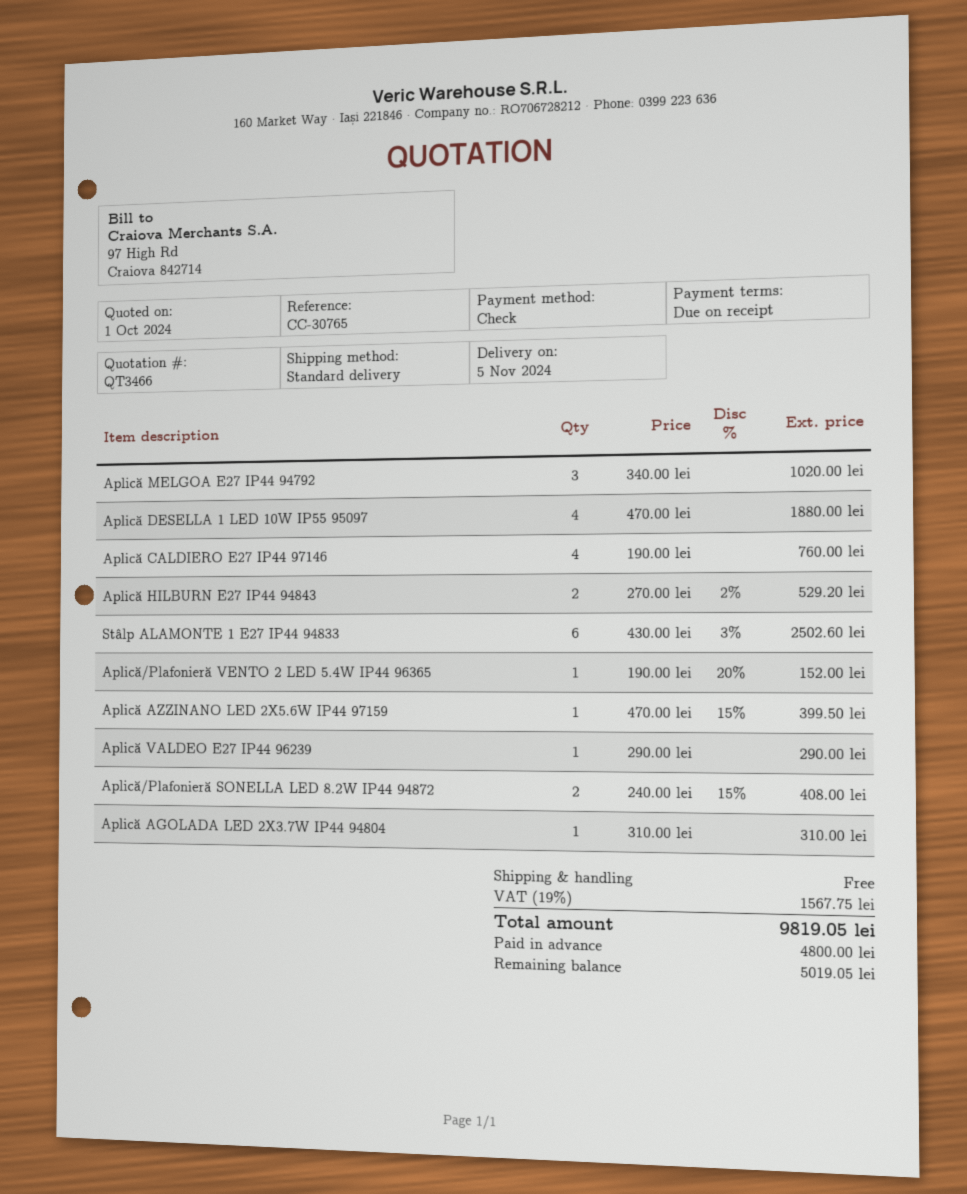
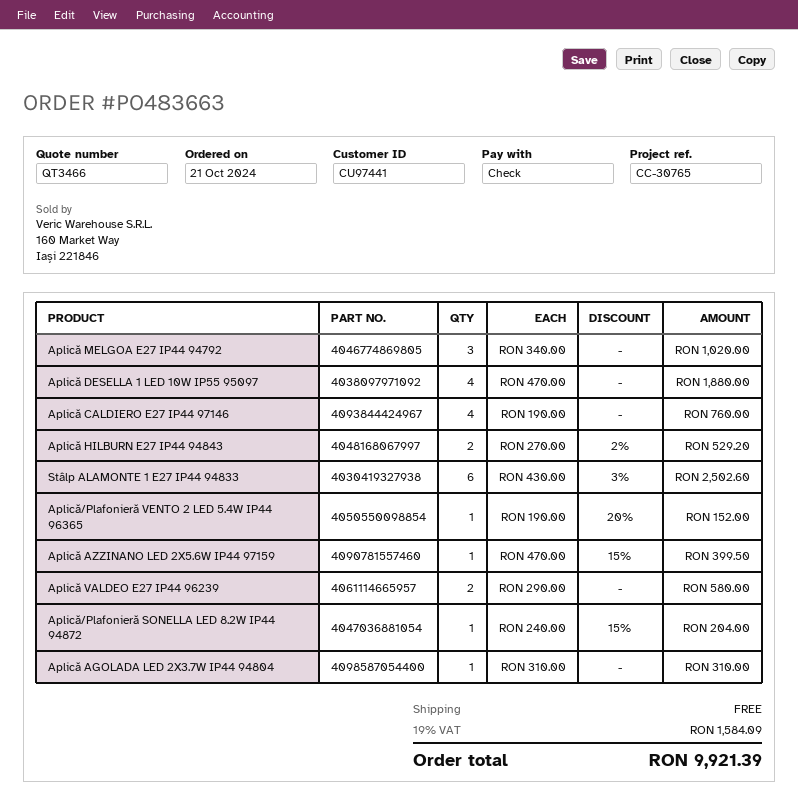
Aplică VALDEO E27 IP44 96239: 1 x 290.00 = 290.00 -> 2 x 290.00 = 580.00
Aplică/Plafonieră SONELLA LED 8.2W IP44 94872: 2 x 240.00 - 15% = 408.00 -> 1 x 240.00 - 15% = 204.00
tax: 19% = 1567.75 -> 19% = 1584.09
total: 9819.05 -> 9921.39

